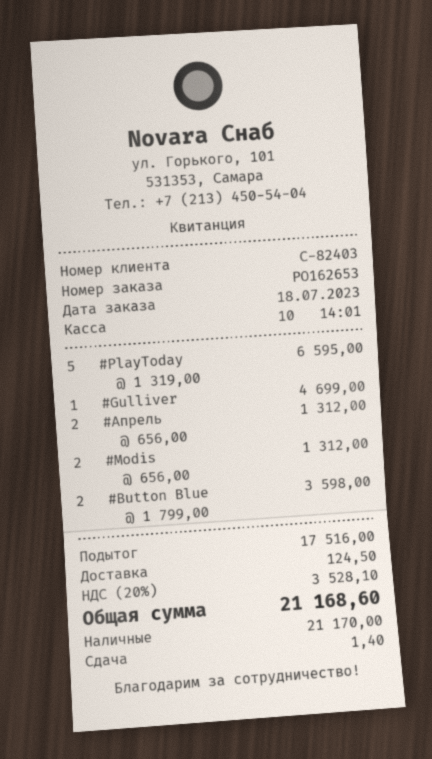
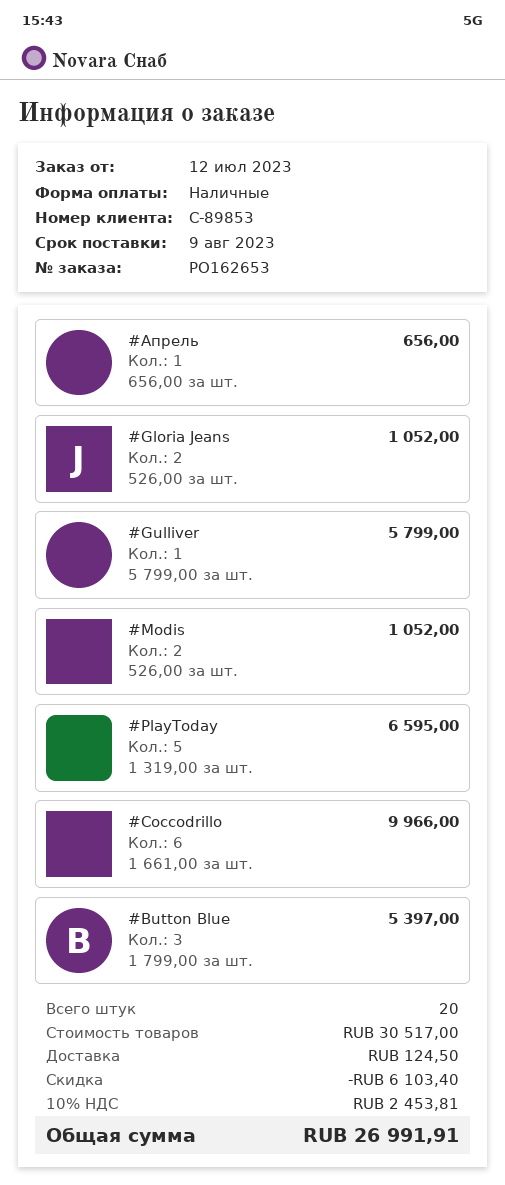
order date: 2023-07-18 -> 2023-07-12
customer number: C-82403 -> C-89853
#Gulliver: 1 x 4699.00 = 4699.00 -> 1 x 5799.00 = 5799.00
#Апрель: 2 x 656.00 = 1312.00 -> 1 x 656.00 = 656.00
#Modis: 2 x 656.00 = 1312.00 -> 2 x 526.00 = 1052.00
#Button Blue: 2 x 1799.00 = 3598.00 -> 3 x 1799.00 = 5397.00
#Gloria Jeans: none -> 2 x 526.00 = 1052.00
#Coccodrillo: none -> 6 x 1661.00 = 9966.00
subtotal: 17516.00 -> 30517.00
discount: none -> 6103.40
tax: 20% = 3528.10 -> 10% = 2453.81
total: 21168.60 -> 26991.91

